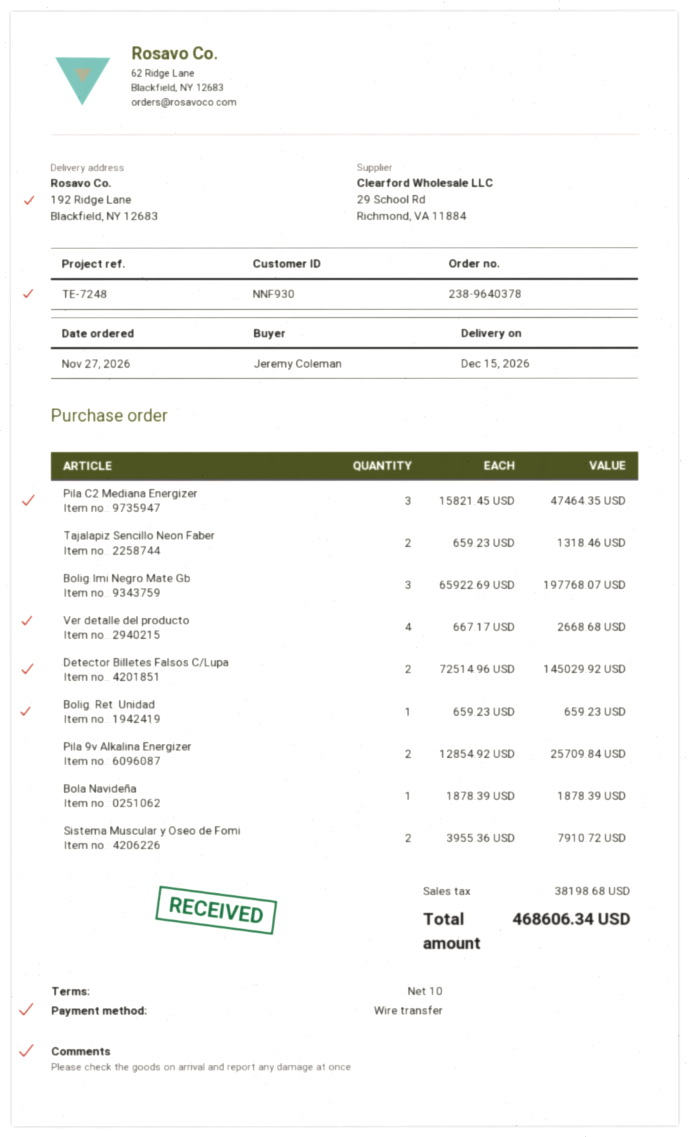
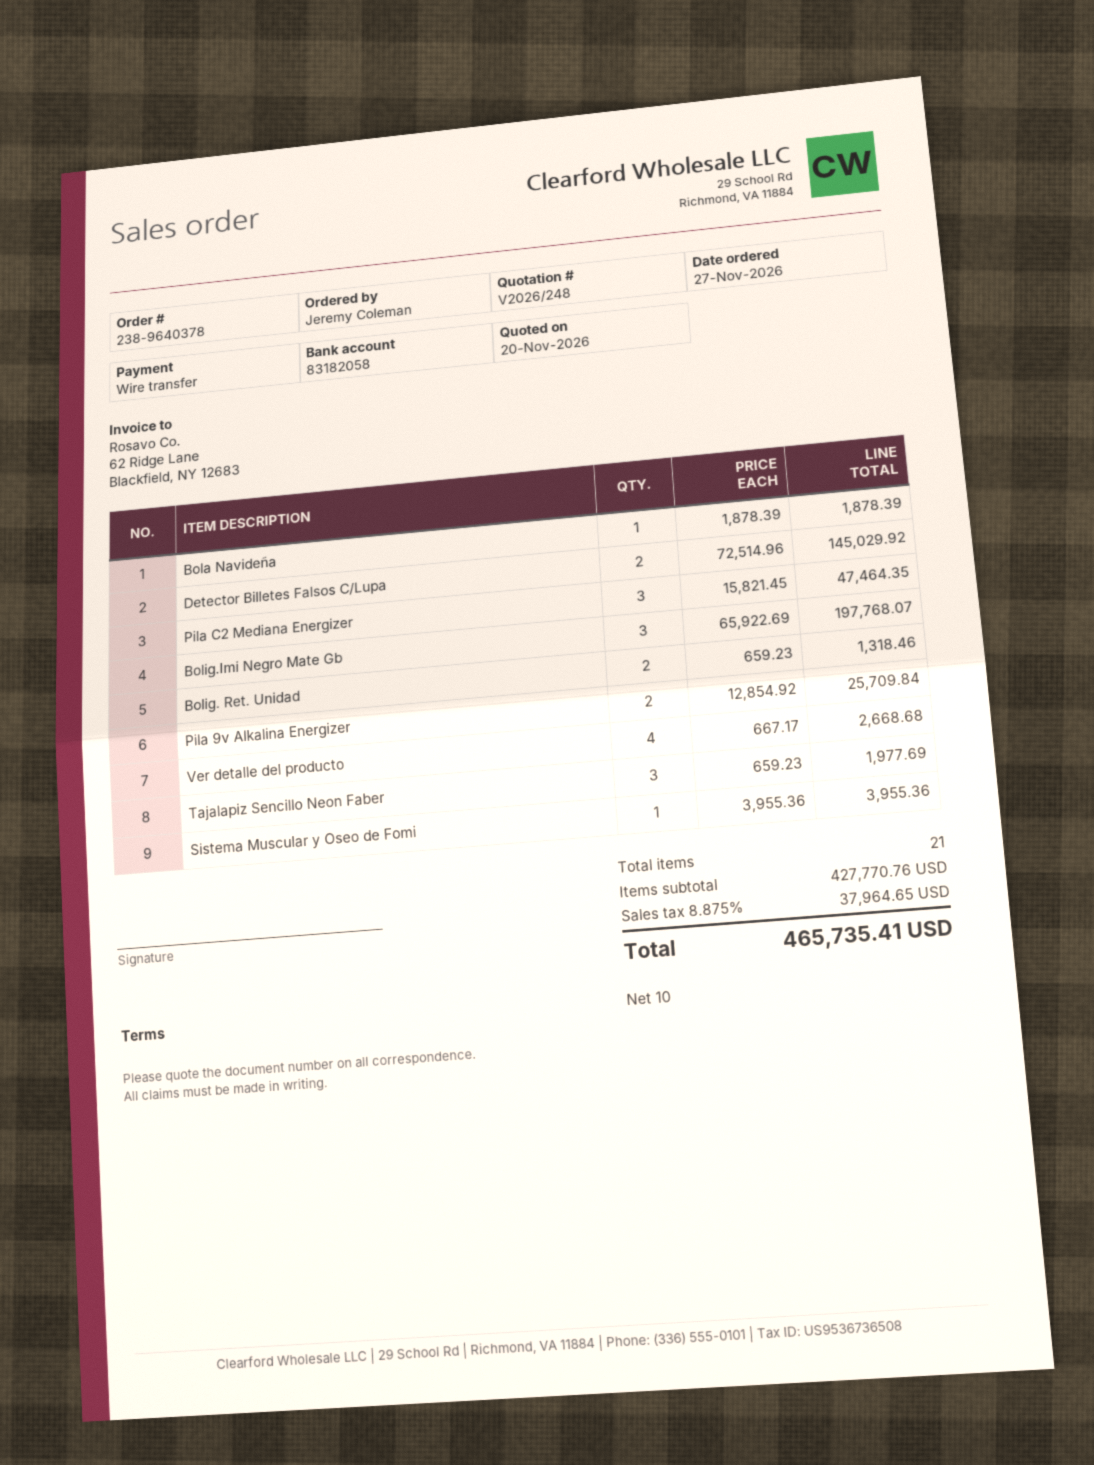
Tajalapiz Sencillo Neon Faber: 2 x 659.23 = 1318.46 -> 3 x 659.23 = 1977.69
Bolig. Ret. Unidad: 1 x 659.23 = 659.23 -> 2 x 659.23 = 1318.46
Sistema Muscular y Oseo de Fomi: 2 x 3955.36 = 7910.72 -> 1 x 3955.36 = 3955.36
tax: 38198.68 -> 37964.65
total: 468606.34 -> 465735.41

